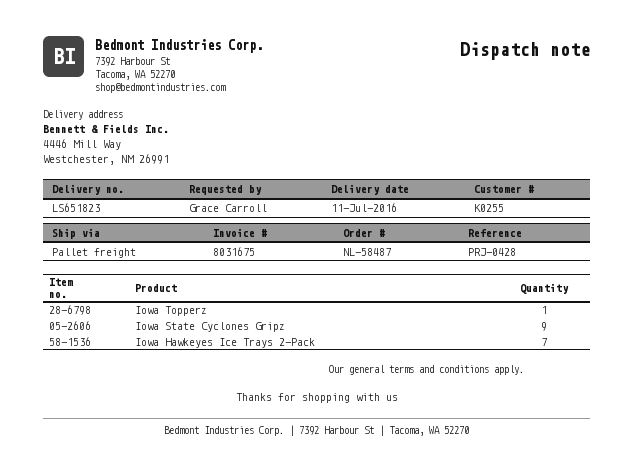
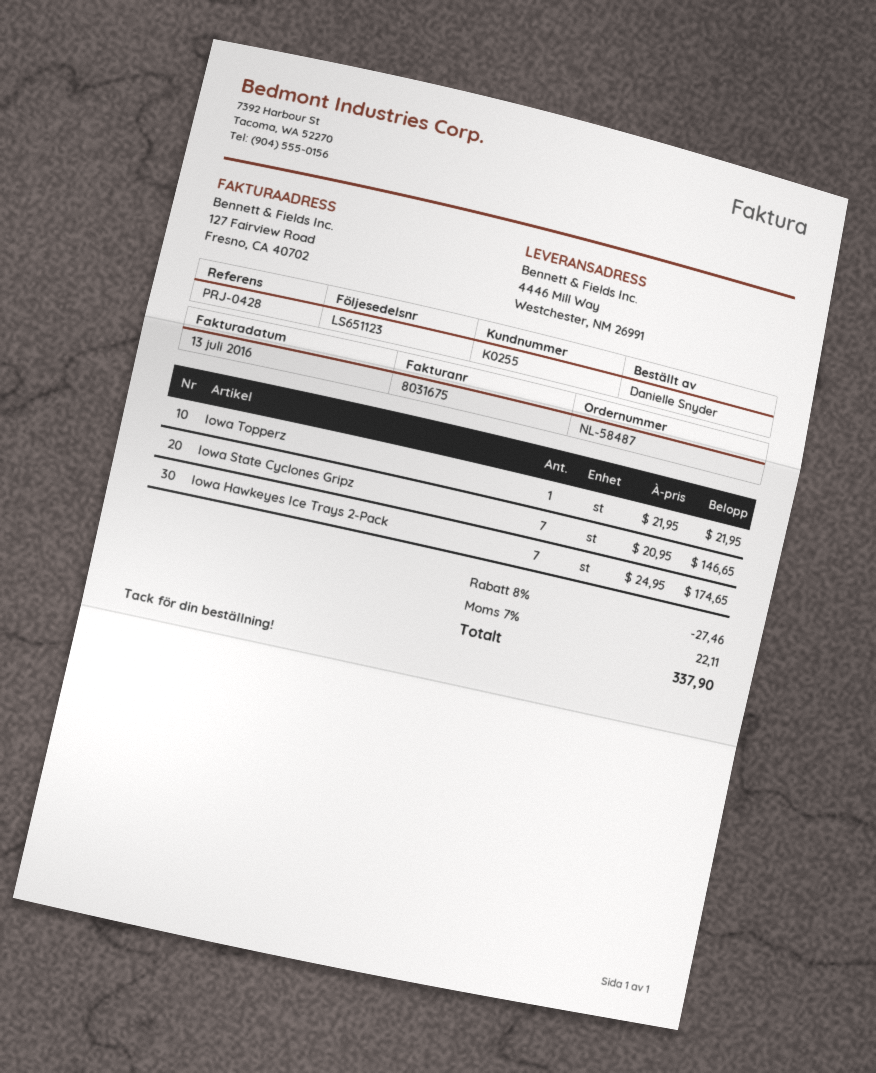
delivery note number: LS651823 -> LS651123
ordered by: Grace Carroll -> Danielle Snyder
Iowa State Cyclones Gripz: 9 -> 7

